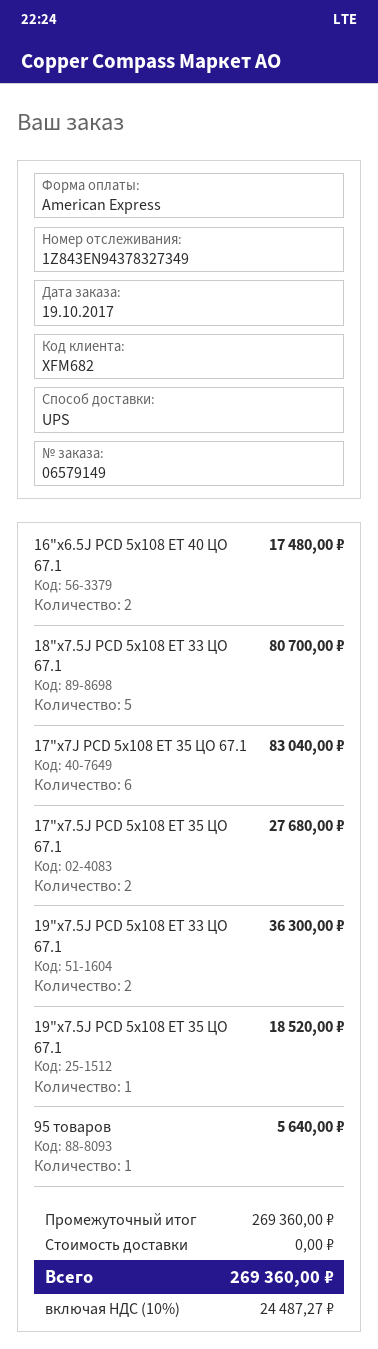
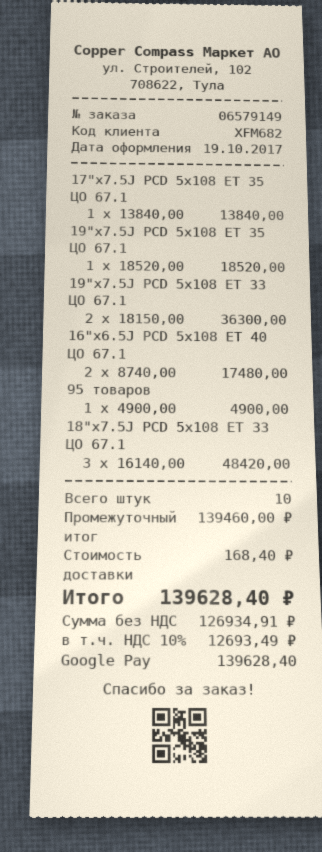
payment method: American Express -> Google Pay
18"x7.5J PCD 5x108 ЕТ 33 ЦО 67.1: 5 for 80700.00 -> 3 for 48420.00
17"x7J PCD 5x108 ЕТ 35 ЦО 67.1: 6 for 83040.00 -> none
17"x7.5J PCD 5x108 ЕТ 35 ЦО 67.1: 2 for 27680.00 -> 1 for 13840.00
95 товаров: 1 for 5640.00 -> 1 for 4900.00
subtotal: 269360.00 -> 139460.00
shipping: 0.00 -> 168.40
tax: 10% = 24487.27 -> 10% = 12693.49
total: 269360.00 -> 139628.40

